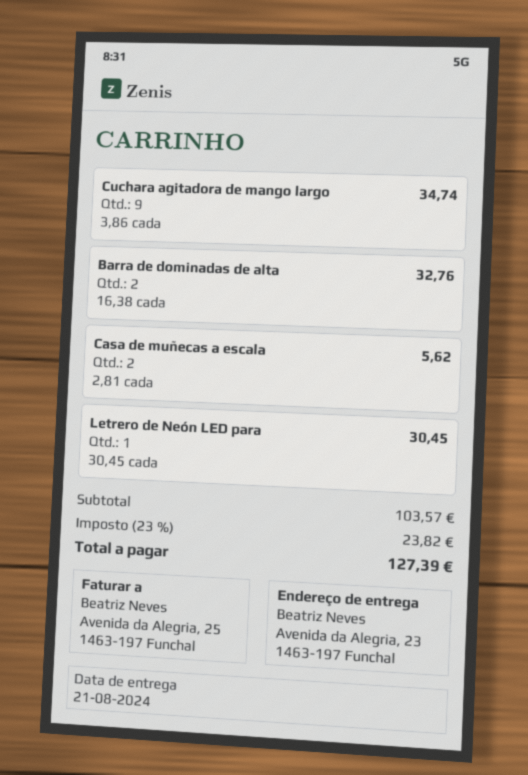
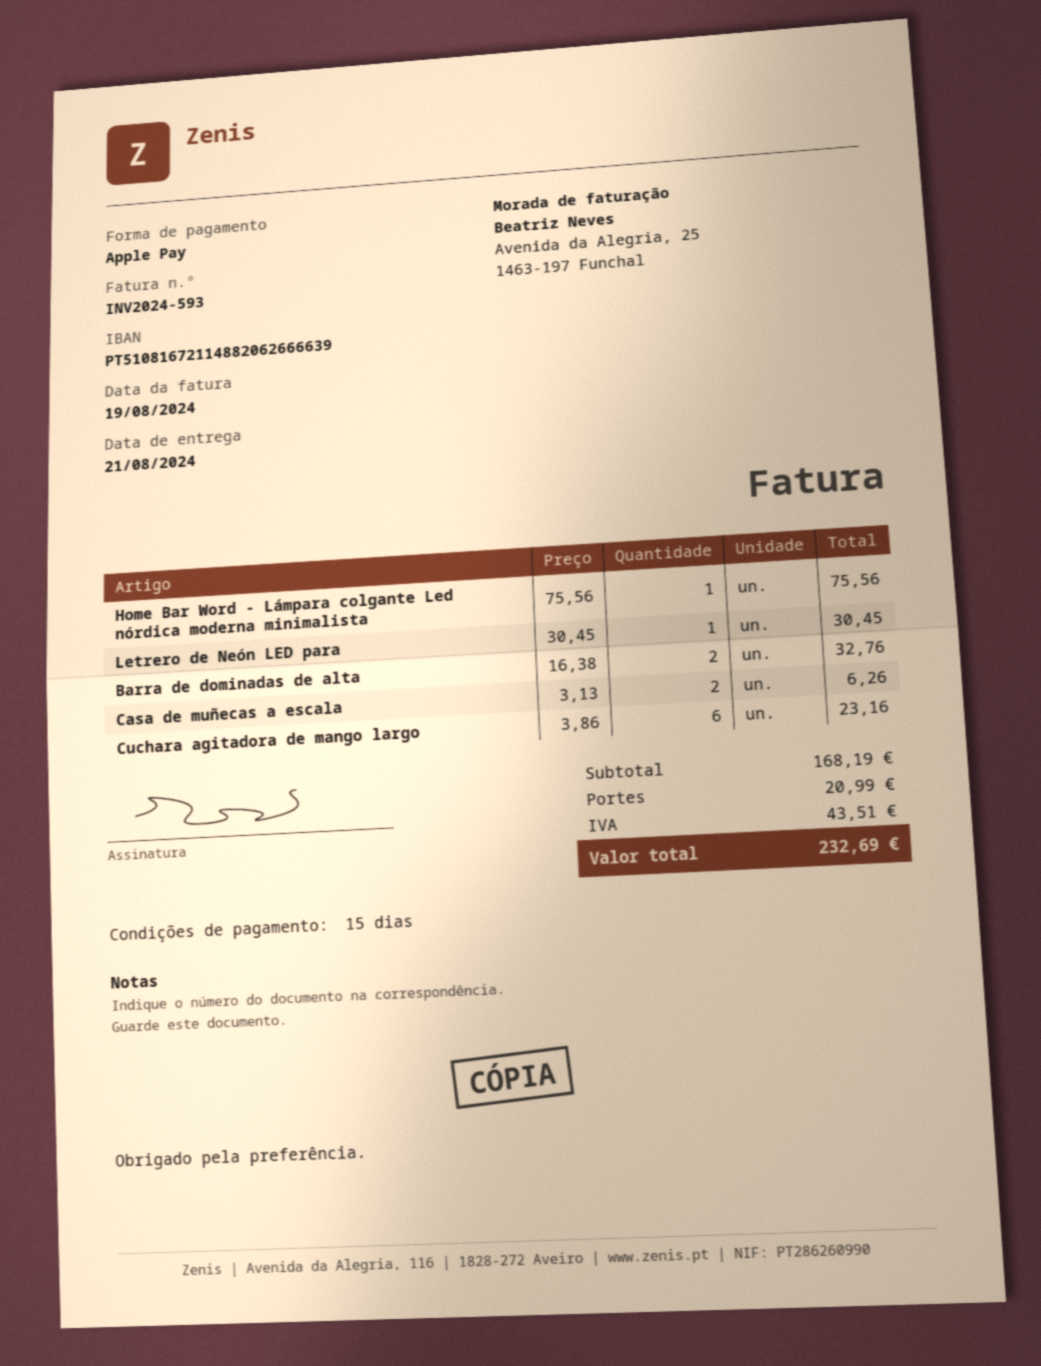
Cuchara agitadora de mango largo: 9 x 3.86 = 34.74 -> 6 x 3.86 = 23.16
Casa de muñecas a escala: 2 x 2.81 = 5.62 -> 2 x 3.13 = 6.26
Home Bar Word - Lámpara colgante Led nórdica moderna minimalista: none -> 1 x 75.56 = 75.56
subtotal: 103.57 -> 168.19
shipping: none -> 20.99
tax: 23.82 -> 43.51
total: 127.39 -> 232.69

